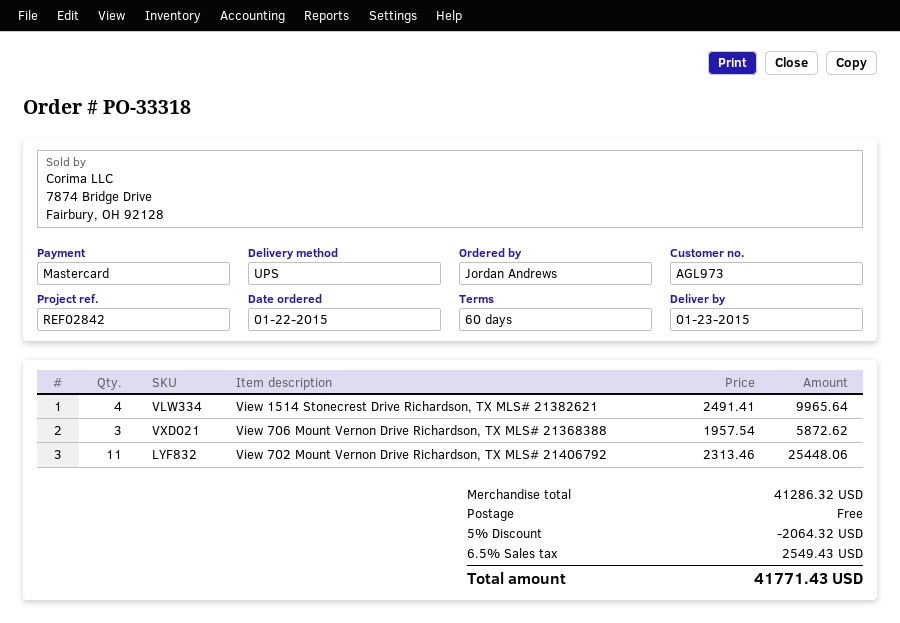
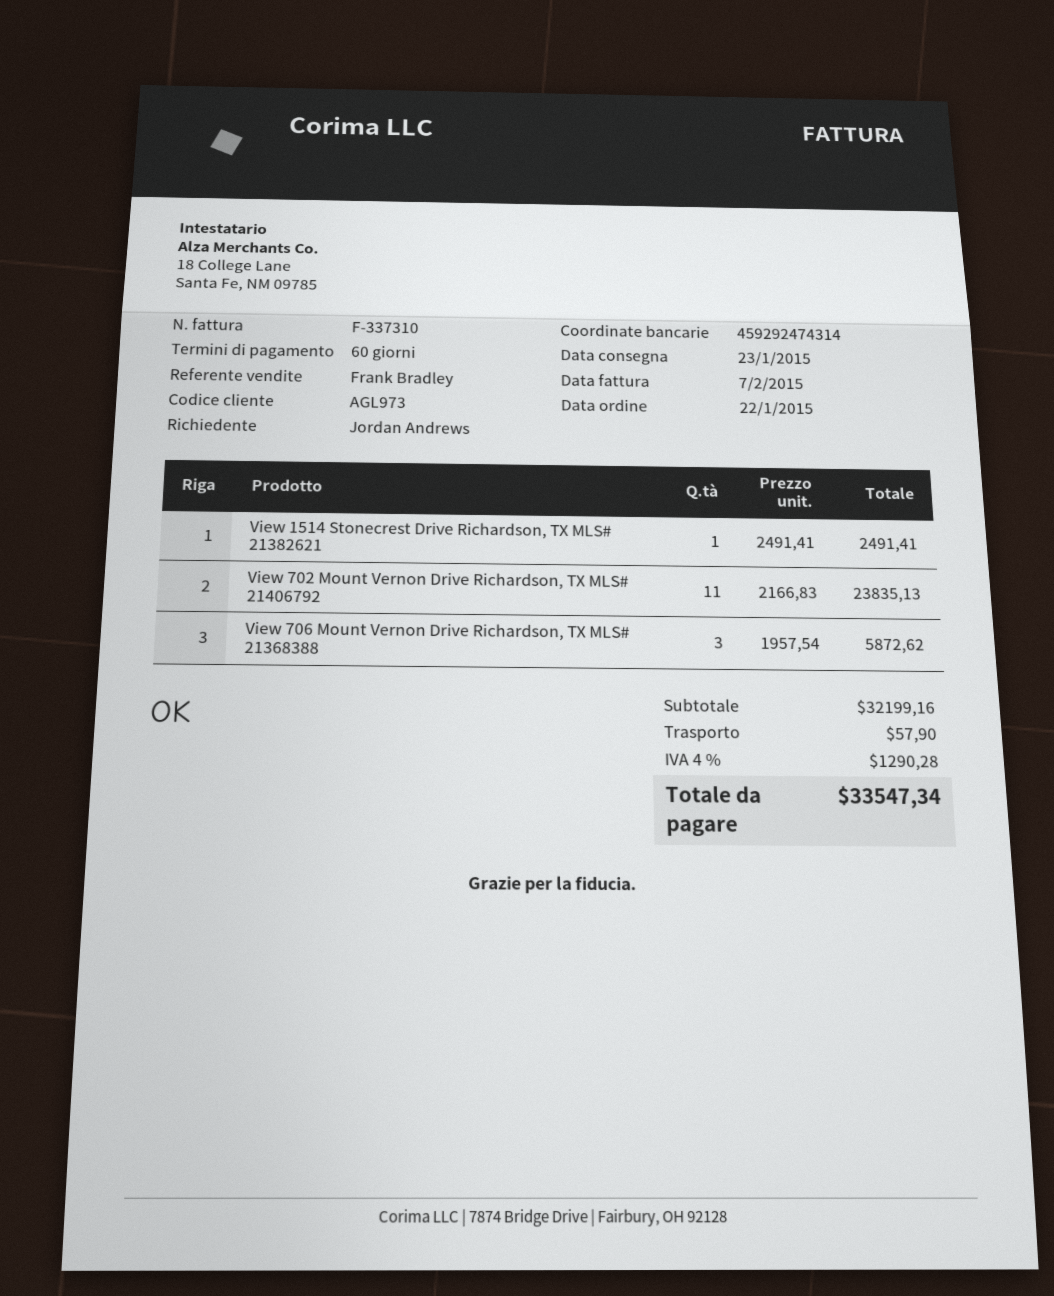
View 1514 Stonecrest Drive Richardson, TX MLS# 21382621: 4 x 2491.41 = 9965.64 -> 1 x 2491.41 = 2491.41
View 702 Mount Vernon Drive Richardson, TX MLS# 21406792: 11 x 2313.46 = 25448.06 -> 11 x 2166.83 = 23835.13
subtotal: 41286.32 -> 32199.16
discount: 5% = 2064.32 -> none
shipping: 0.00 -> 57.90
tax: 6.5% = 2549.43 -> 4% = 1290.28
total: 41771.43 -> 33547.34

